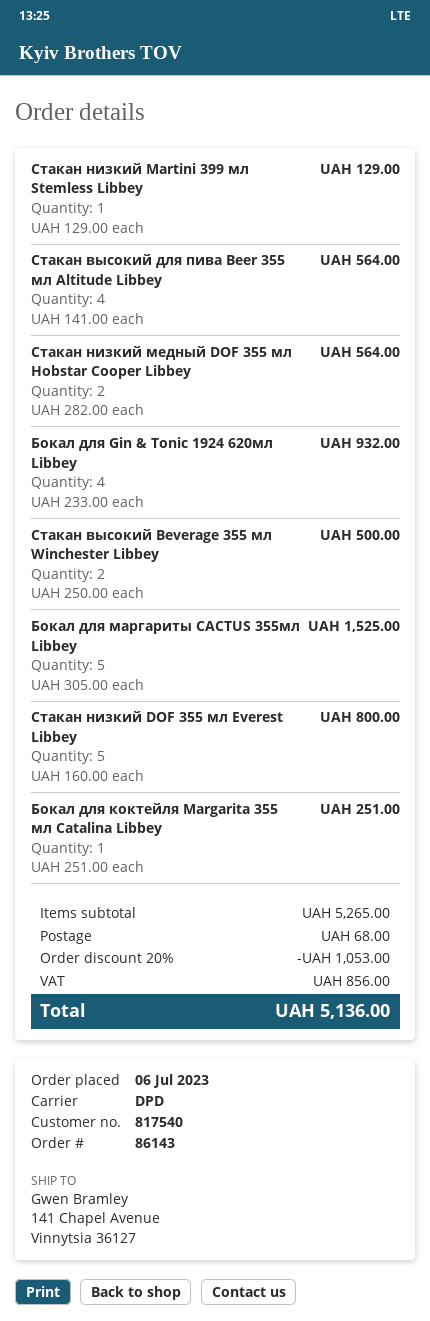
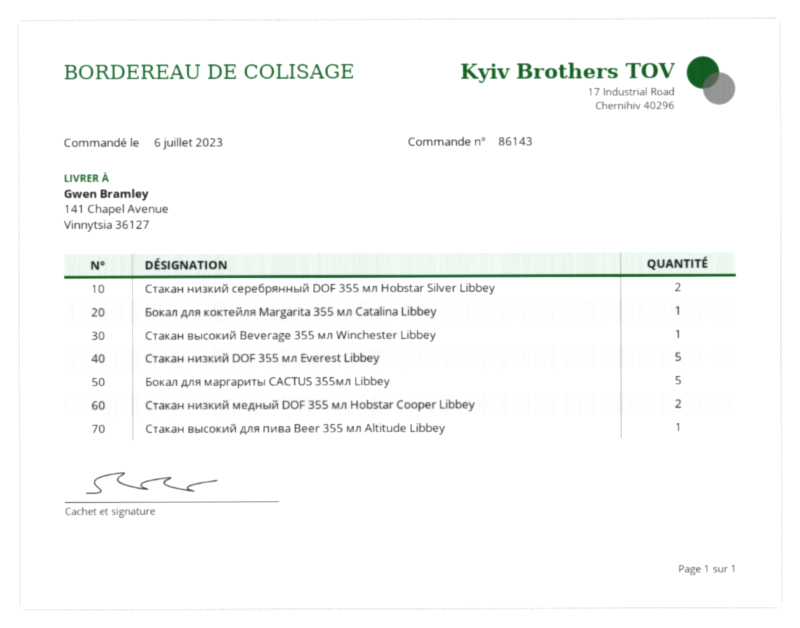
Стакан низкий Martini 399 мл Stemless Libbey: 1 -> none
Стакан высокий для пива Beer 355 мл Altitude Libbey: 4 -> 1
Бокал для Gin & Tonic 1924 620мл Libbey: 4 -> none
Стакан высокий Beverage 355 мл Winchester Libbey: 2 -> 1
Стакан низкий серебрянный DOF 355 мл Hobstar Silver Libbey: none -> 2

